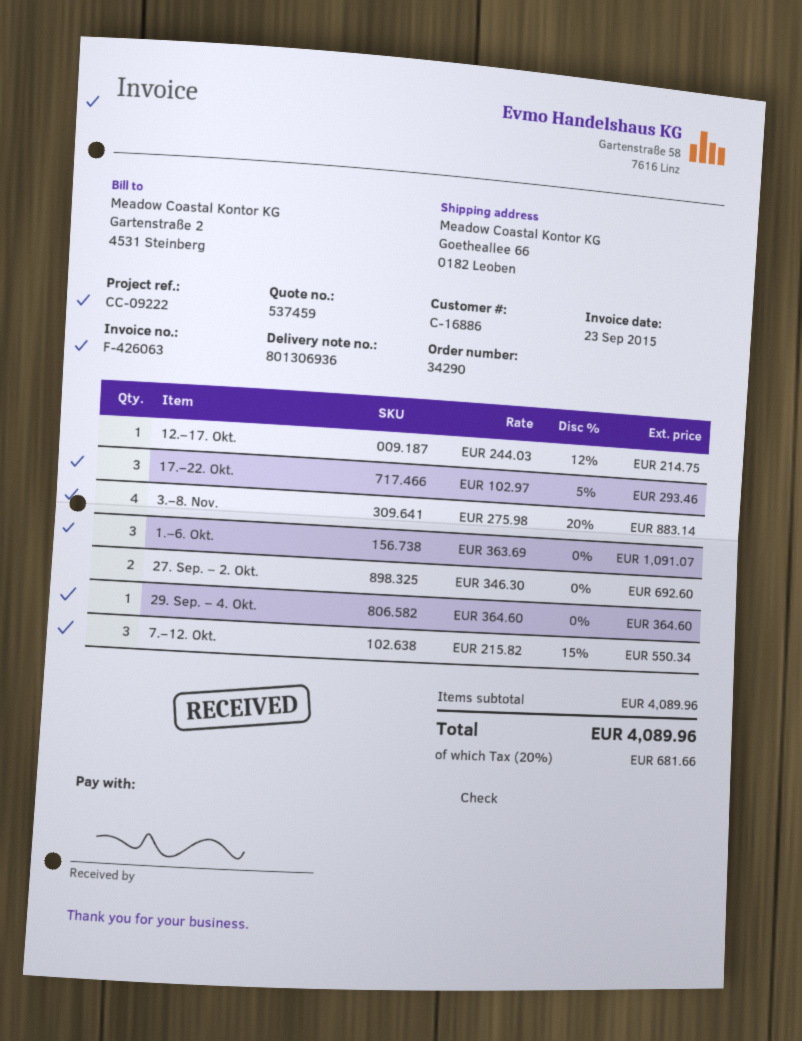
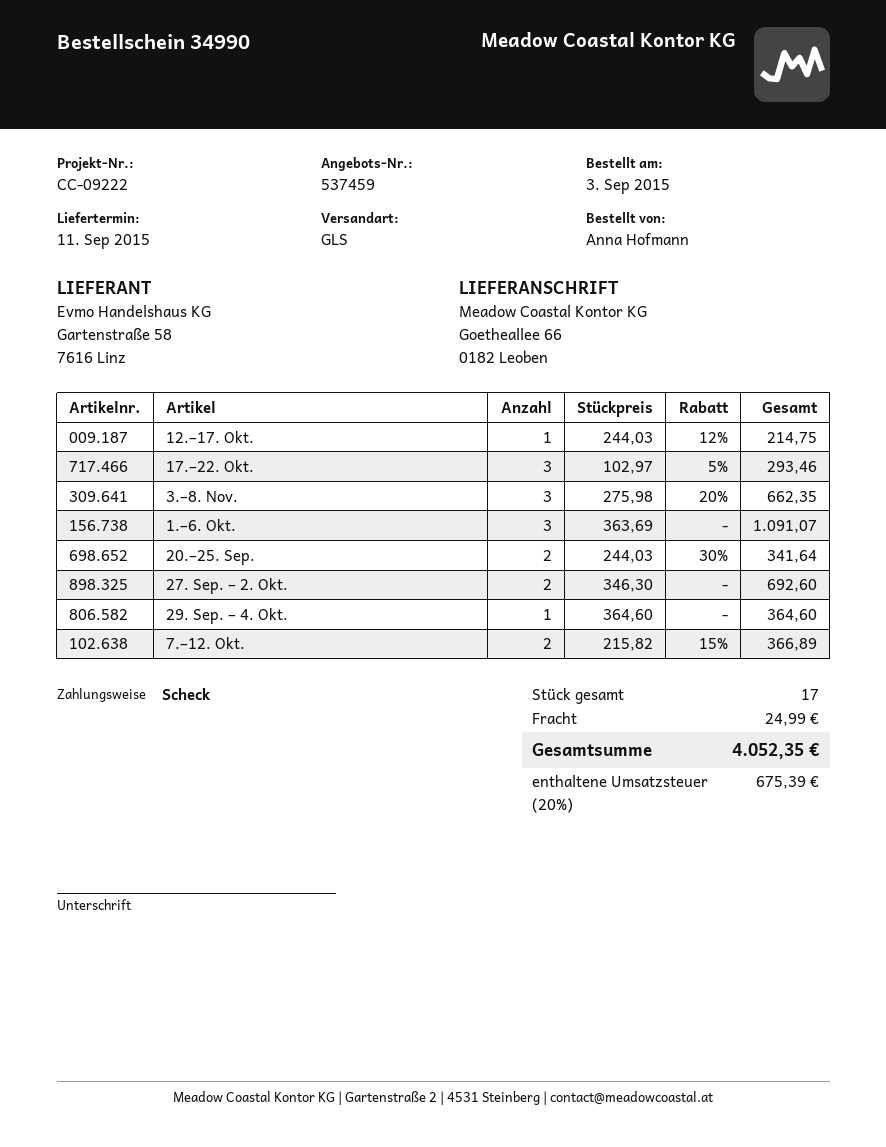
order number: 34290 -> 34990
3.–8. Nov.: 4 x 275.98 - 20% = 883.14 -> 3 x 275.98 - 20% = 662.35
7.–12. Okt.: 3 x 215.82 - 15% = 550.34 -> 2 x 215.82 - 15% = 366.89
20.–25. Sep.: none -> 2 x 244.03 - 30% = 341.64
shipping: none -> 24.99
tax: 20% = 681.66 -> 20% = 675.39
total: 4089.96 -> 4052.35

